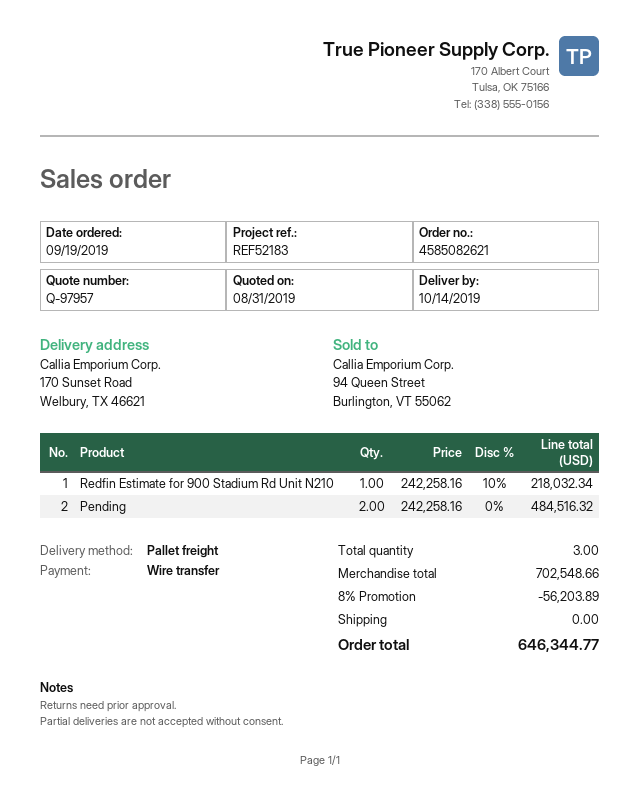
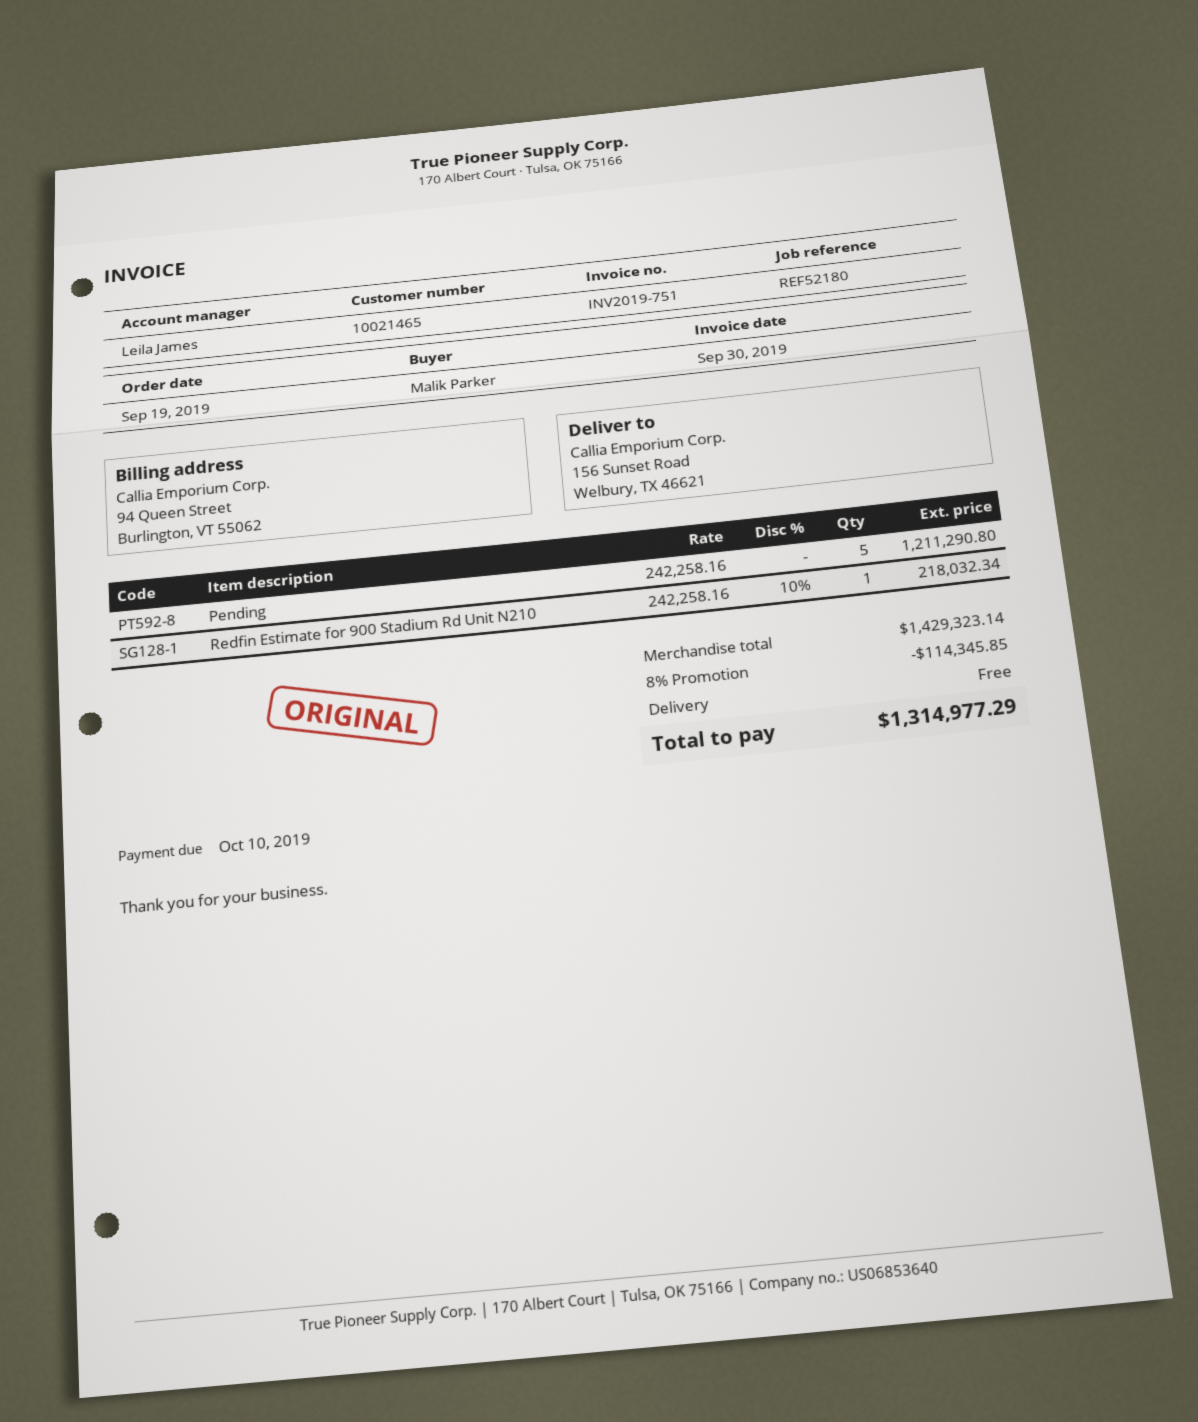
reference: REF52183 -> REF52180
ship to: 170 Sunset Road, Welbury, TX 46621 -> 156 Sunset Road, Welbury, TX 46621
Pending: 2 x 242258.16 = 484516.32 -> 5 x 242258.16 = 1211290.80
subtotal: 702548.66 -> 1429323.14
discount: 8% = 56203.89 -> 8% = 114345.85
total: 646344.77 -> 1314977.29

